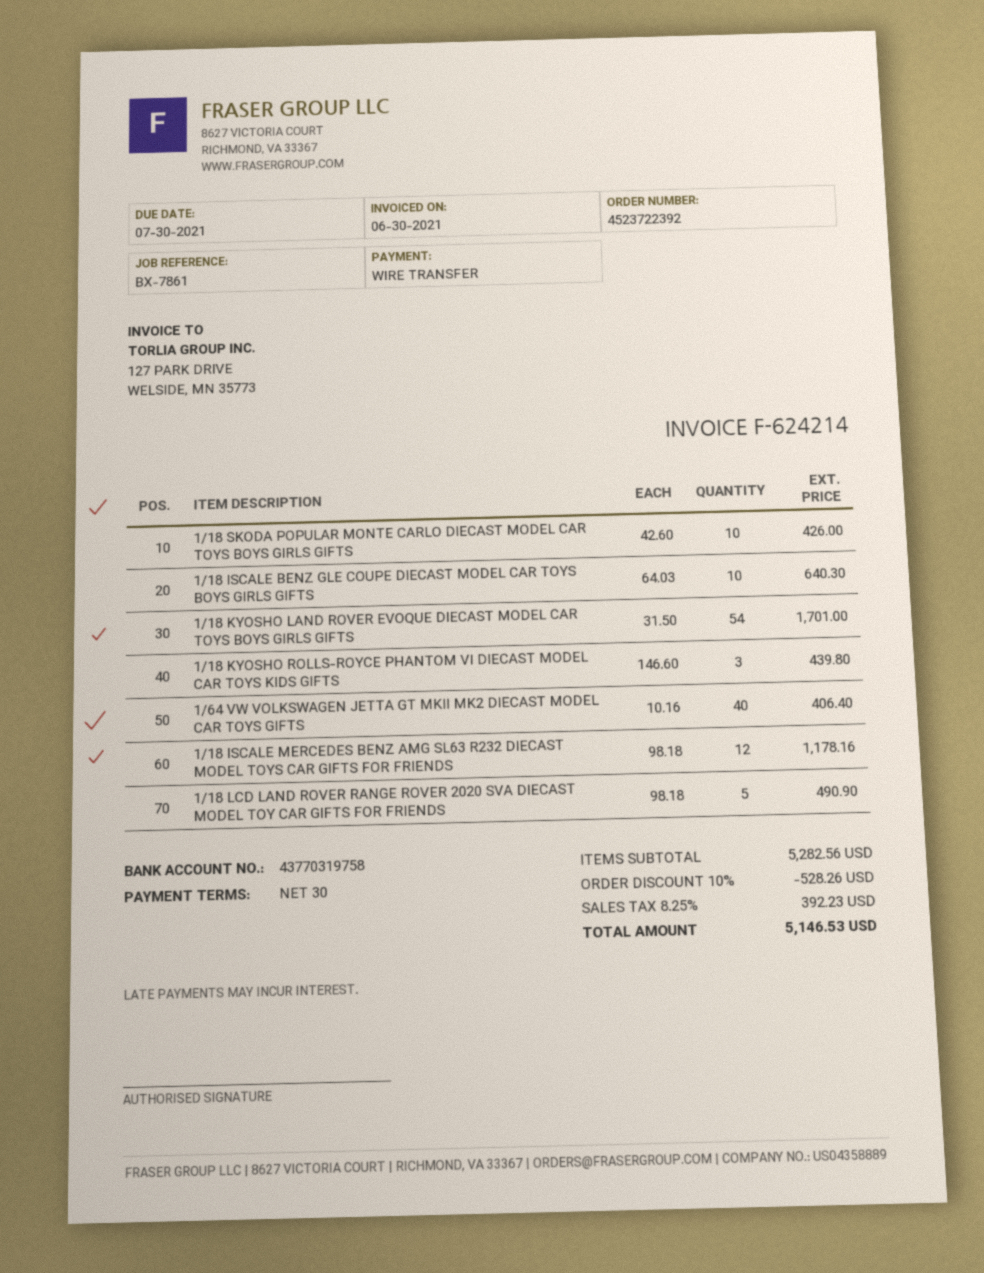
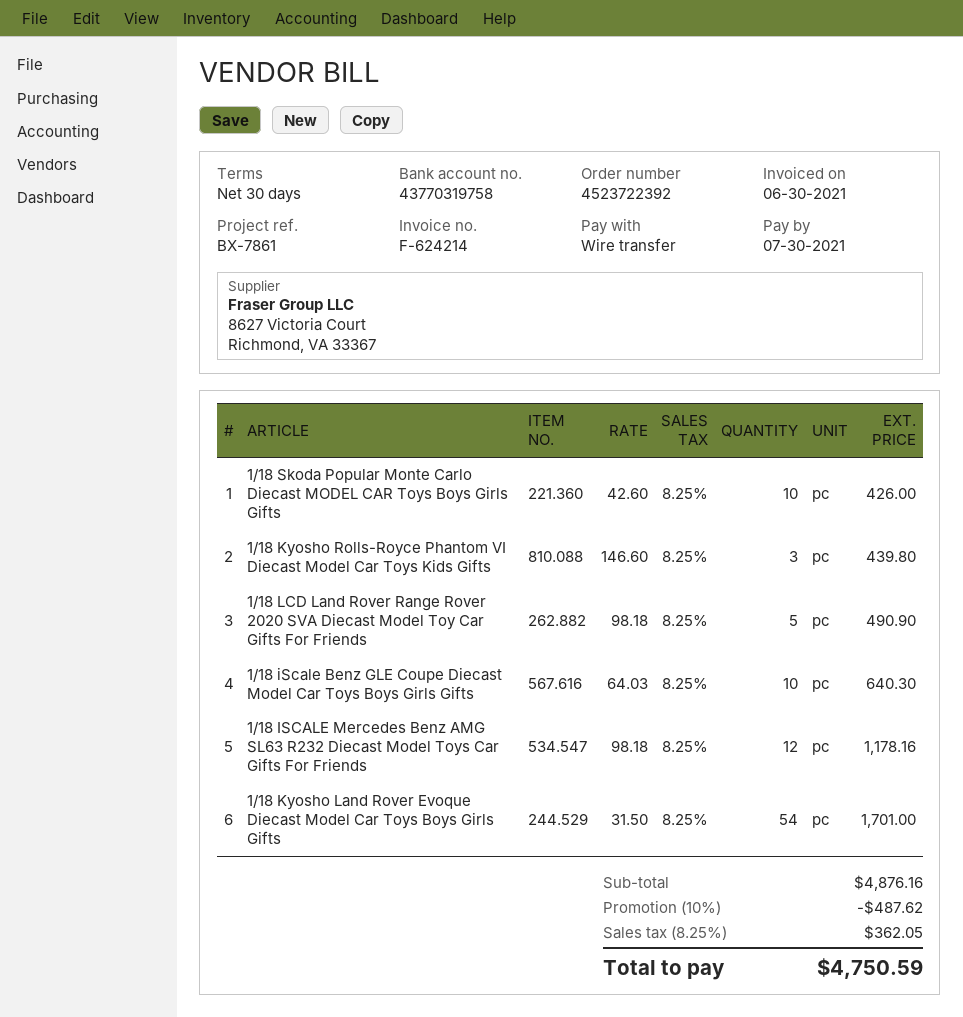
1/64 VW VOLKSWAGEN JETTA GT MKII MK2 DIECAST MODEL CAR TOYS GIFTS: 40 x 10.16 = 406.40 -> none
subtotal: 5282.56 -> 4876.16
discount: 10% = 528.26 -> 10% = 487.62
tax: 8.25% = 392.23 -> 8.25% = 362.05
total: 5146.53 -> 4750.59

